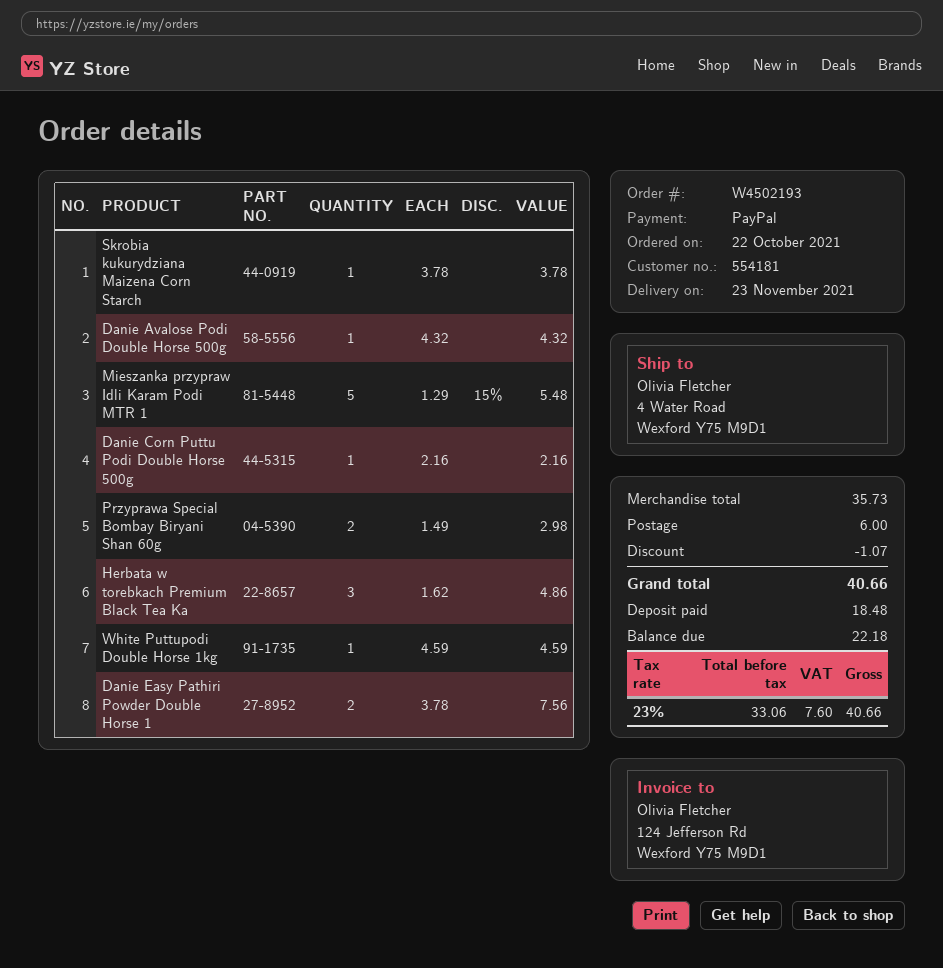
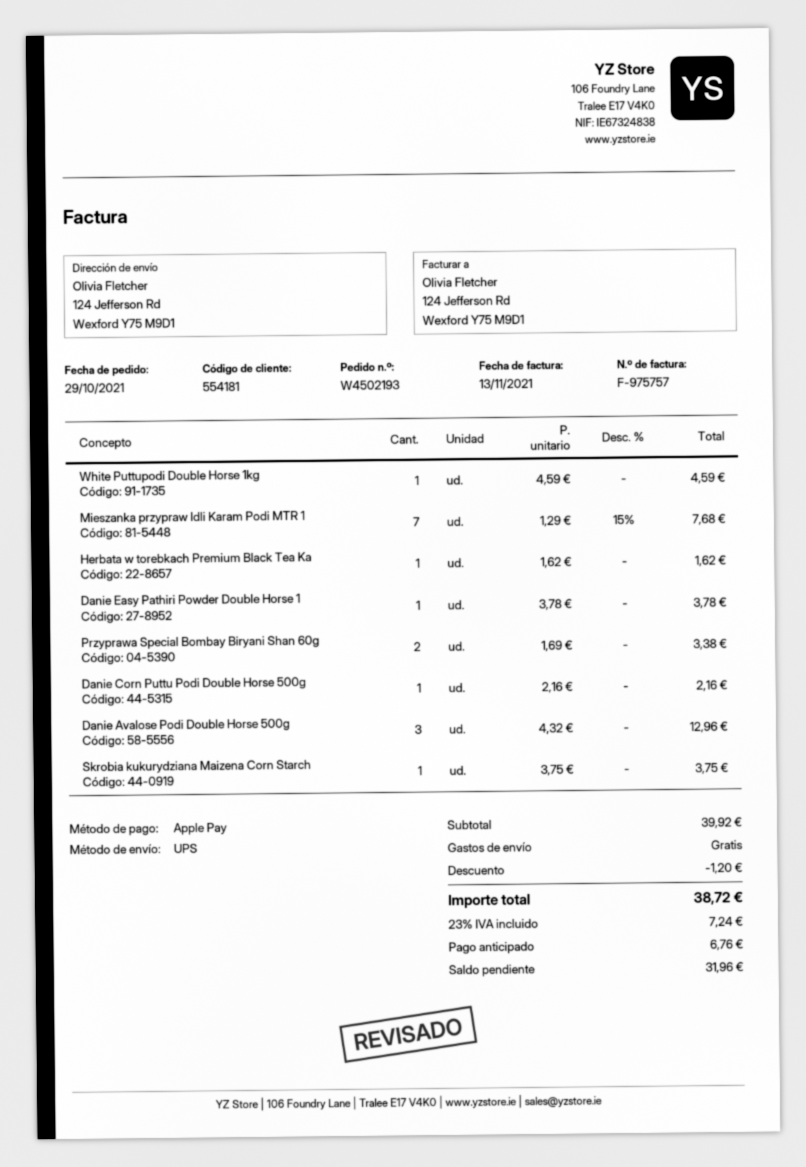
order date: 2021-10-22 -> 2021-10-29
payment method: PayPal -> Apple Pay
ship to: 4 Water Road, Wexford Y75 M9D1 -> 124 Jefferson Rd, Wexford Y75 M9D1
Skrobia kukurydziana Maizena Corn Starch: 1 x 3.78 = 3.78 -> 1 x 3.75 = 3.75
Danie Avalose Podi Double Horse 500g: 1 x 4.32 = 4.32 -> 3 x 4.32 = 12.96
Mieszanka przypraw Idli Karam Podi MTR 1: 5 x 1.29 - 15% = 5.48 -> 7 x 1.29 - 15% = 7.68
Przyprawa Special Bombay Biryani Shan 60g: 2 x 1.49 = 2.98 -> 2 x 1.69 = 3.38
Herbata w torebkach Premium Black Tea Ka: 3 x 1.62 = 4.86 -> 1 x 1.62 = 1.62
Danie Easy Pathiri Powder Double Horse 1: 2 x 3.78 = 7.56 -> 1 x 3.78 = 3.78
subtotal: 35.73 -> 39.92
discount: 1.07 -> 1.20
shipping: 6.00 -> 0.00
tax: 23% = 7.60 -> 23% = 7.24
total: 40.66 -> 38.72
deposit: 18.48 -> 6.76
balance: 22.18 -> 31.96

